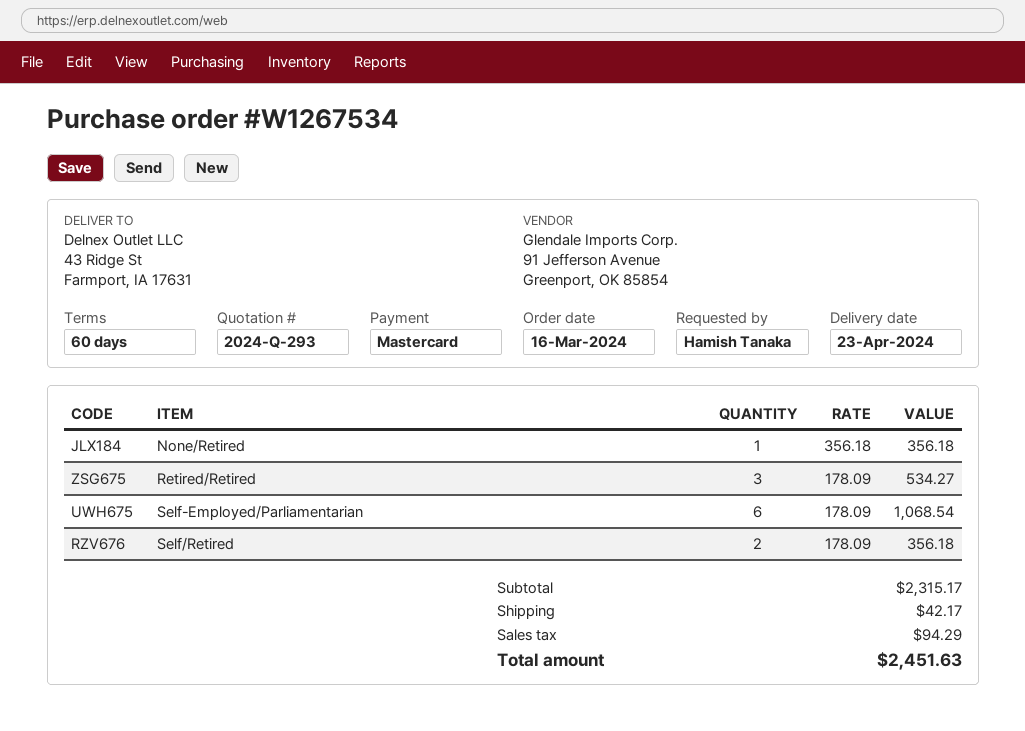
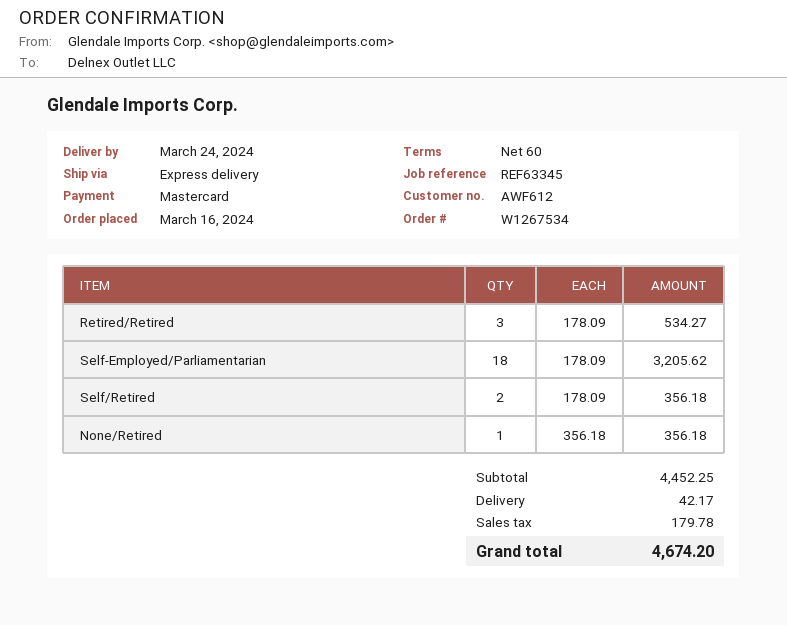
delivery date: 2024-04-23 -> 2024-03-24
Self-Employed/Parliamentarian: 6 x 178.09 = 1068.54 -> 18 x 178.09 = 3205.62
subtotal: 2315.17 -> 4452.25
tax: 94.29 -> 179.78
total: 2451.63 -> 4674.20

